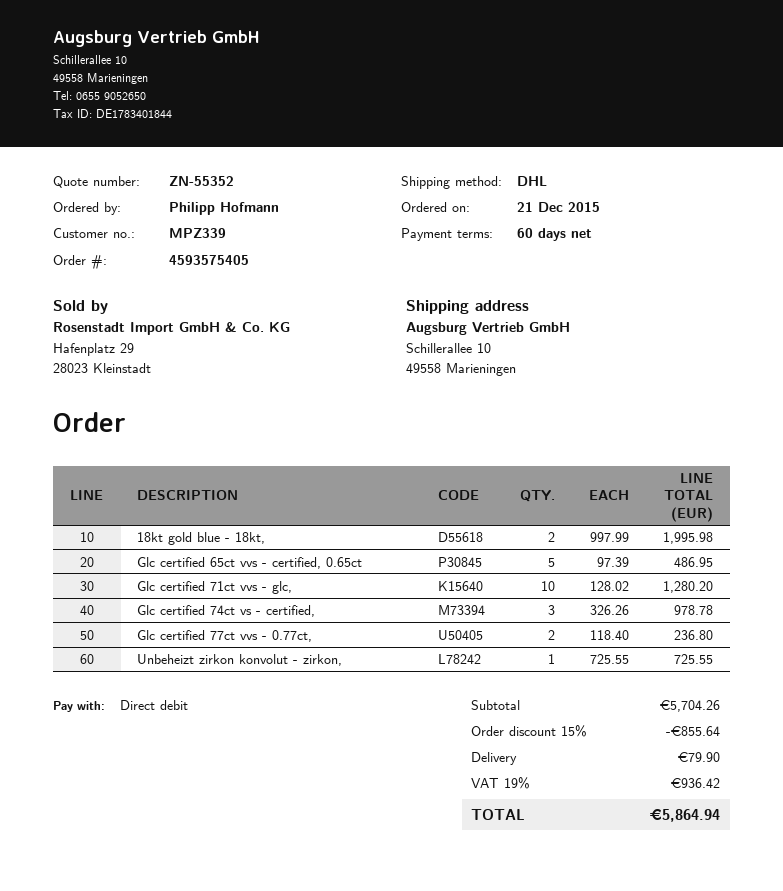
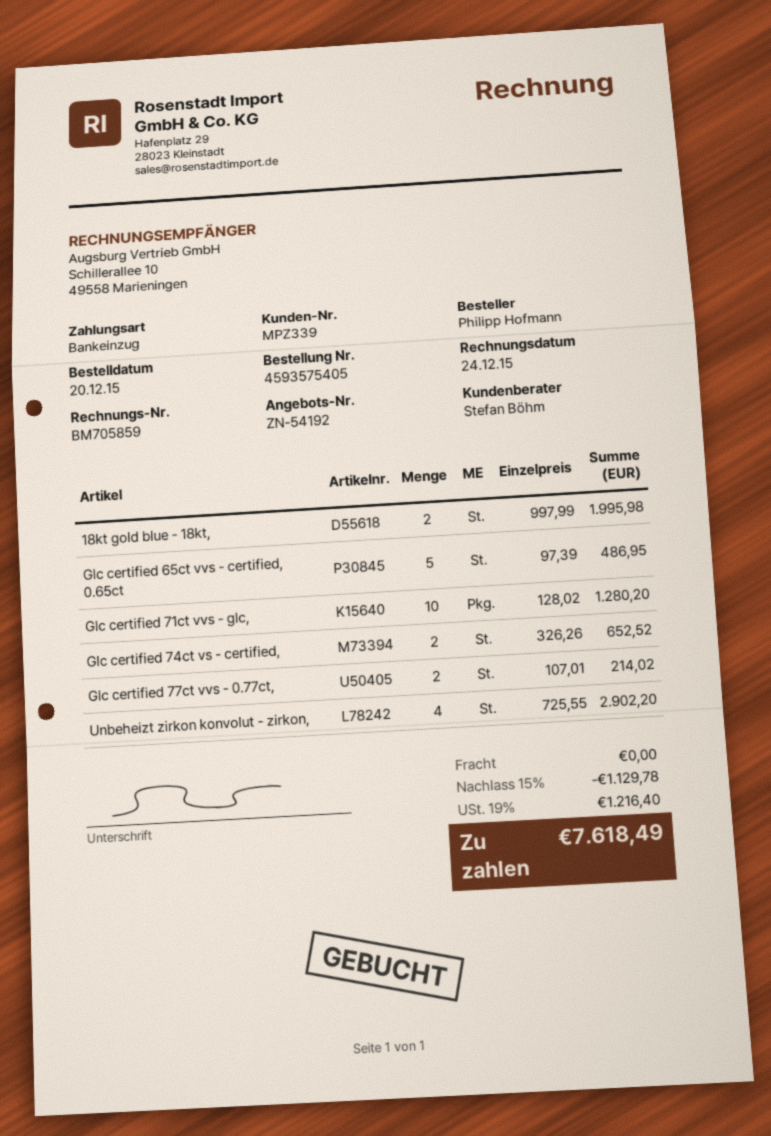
quote number: ZN-55352 -> ZN-54192
order date: 2015-12-21 -> 2015-12-20
Glc certified 74ct vs - certified,: 3 x 326.26 = 978.78 -> 2 x 326.26 = 652.52
Glc certified 77ct vvs - 0.77ct,: 2 x 118.40 = 236.80 -> 2 x 107.01 = 214.02
Unbeheizt zirkon konvolut - zirkon,: 1 x 725.55 = 725.55 -> 4 x 725.55 = 2902.20
discount: 15% = 855.64 -> 15% = 1129.78
shipping: 79.90 -> 0.00
tax: 19% = 936.42 -> 19% = 1216.40
total: 5864.94 -> 7618.49

